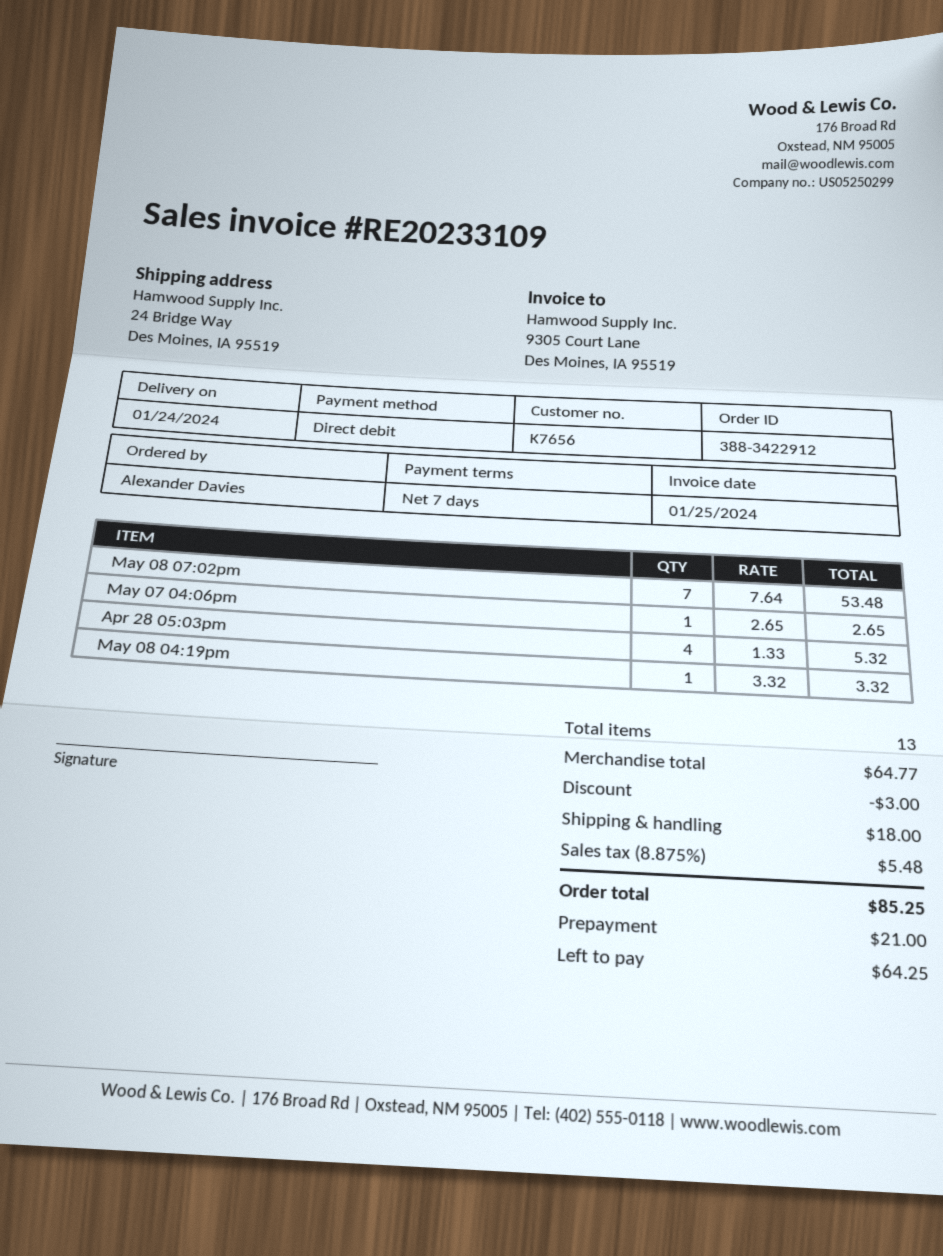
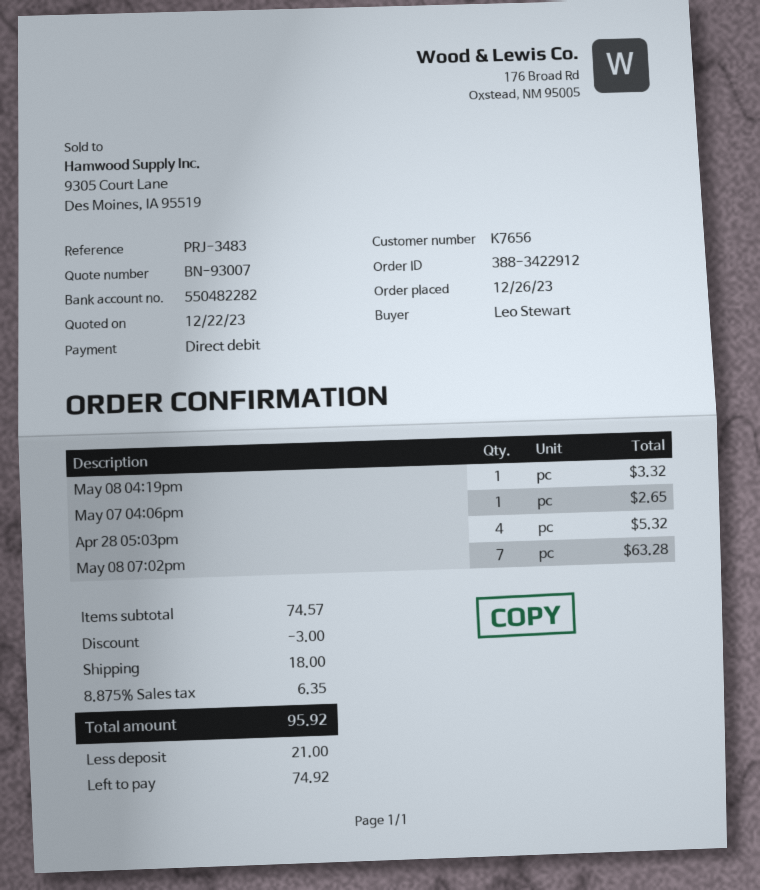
ordered by: Alexander Davies -> Leo Stewart
May 08 07:02pm: 7 for 53.48 -> 7 for 63.28
subtotal: 64.77 -> 74.57
tax: 8.875% = 5.48 -> 8.875% = 6.35
total: 85.25 -> 95.92
balance: 64.25 -> 74.92

